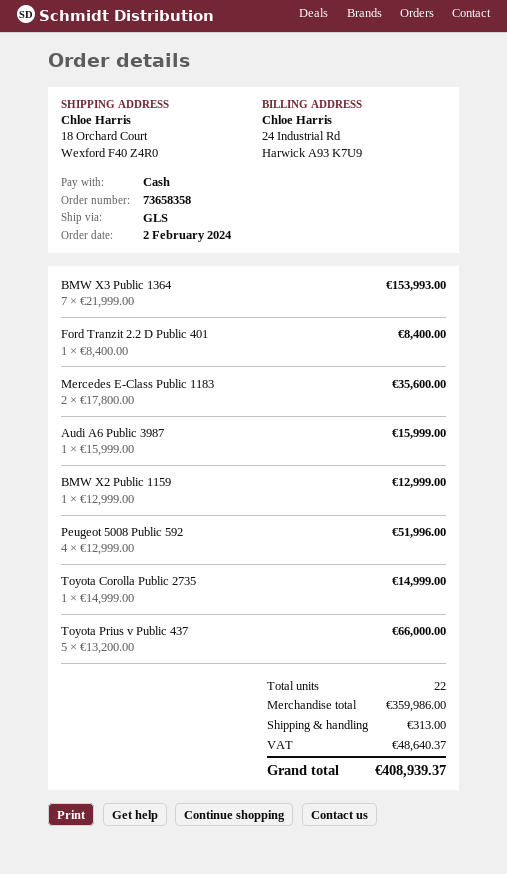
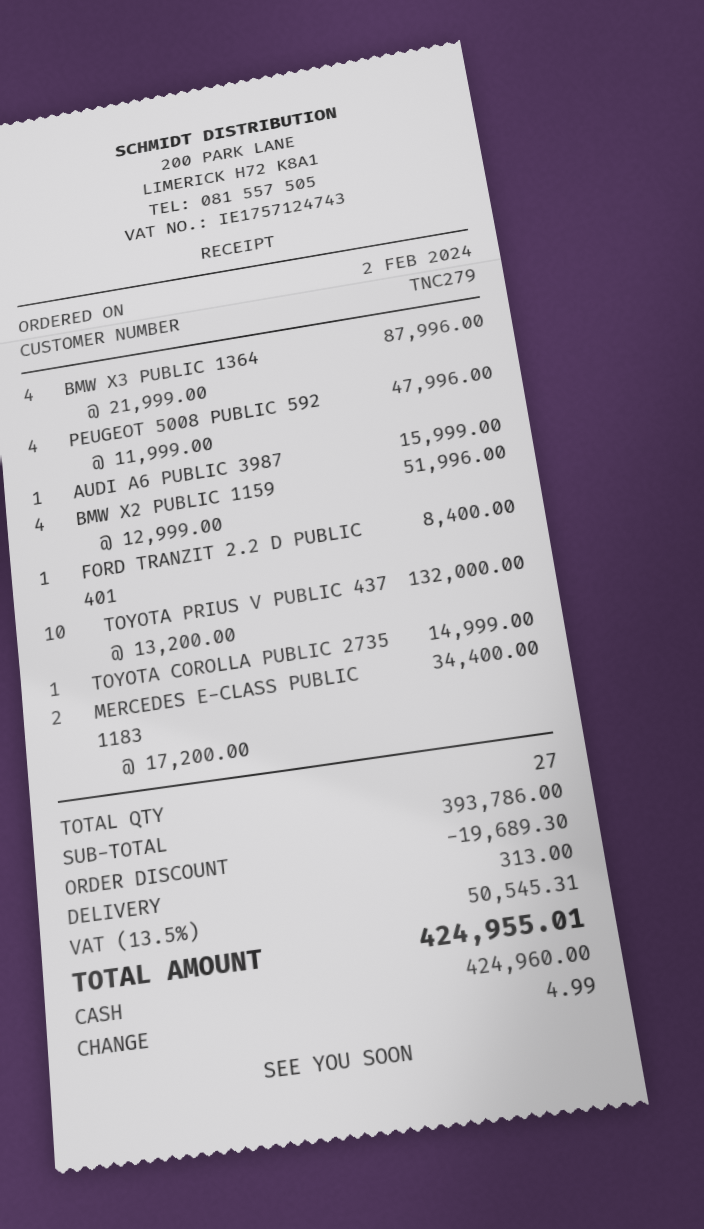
BMW X3 Public 1364: 7 x 21999.00 = 153993.00 -> 4 x 21999.00 = 87996.00
Mercedes E-Class Public 1183: 2 x 17800.00 = 35600.00 -> 2 x 17200.00 = 34400.00
BMW X2 Public 1159: 1 x 12999.00 = 12999.00 -> 4 x 12999.00 = 51996.00
Peugeot 5008 Public 592: 4 x 12999.00 = 51996.00 -> 4 x 11999.00 = 47996.00
Toyota Prius v Public 437: 5 x 13200.00 = 66000.00 -> 10 x 13200.00 = 132000.00
total quantity: 22 -> 27
subtotal: 359986.00 -> 393786.00
discount: none -> 19689.30
tax: 48640.37 -> 50545.31
total: 408939.37 -> 424955.01

